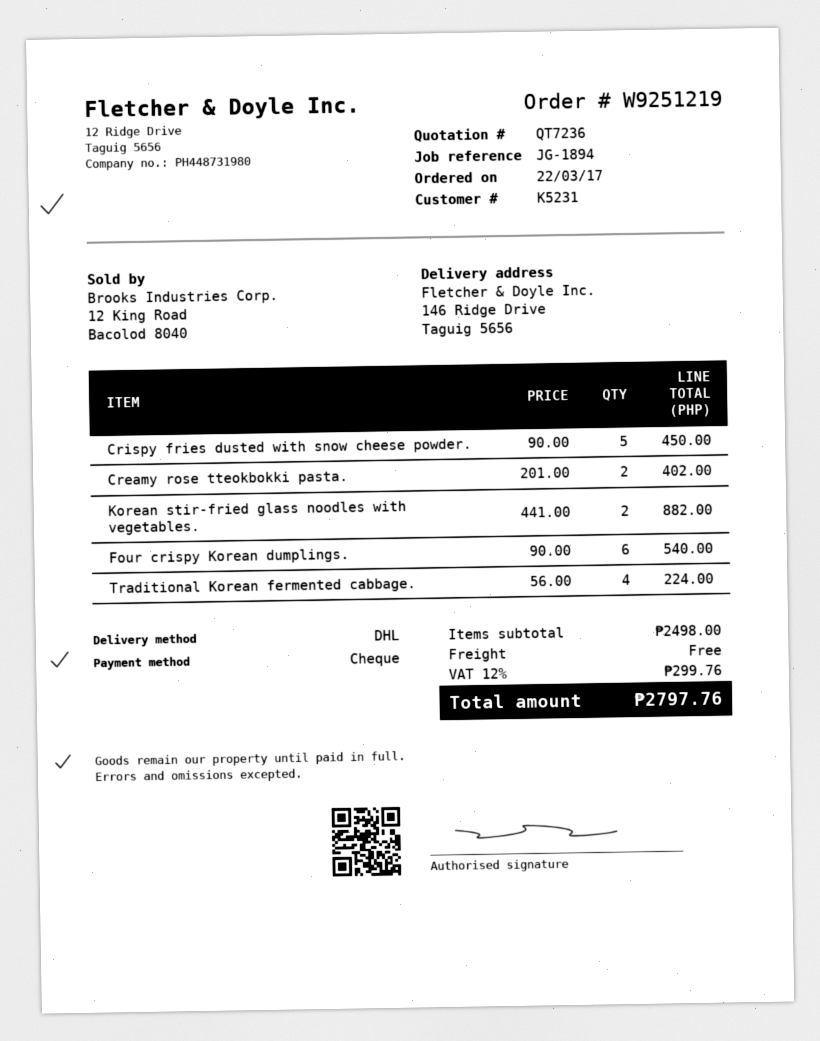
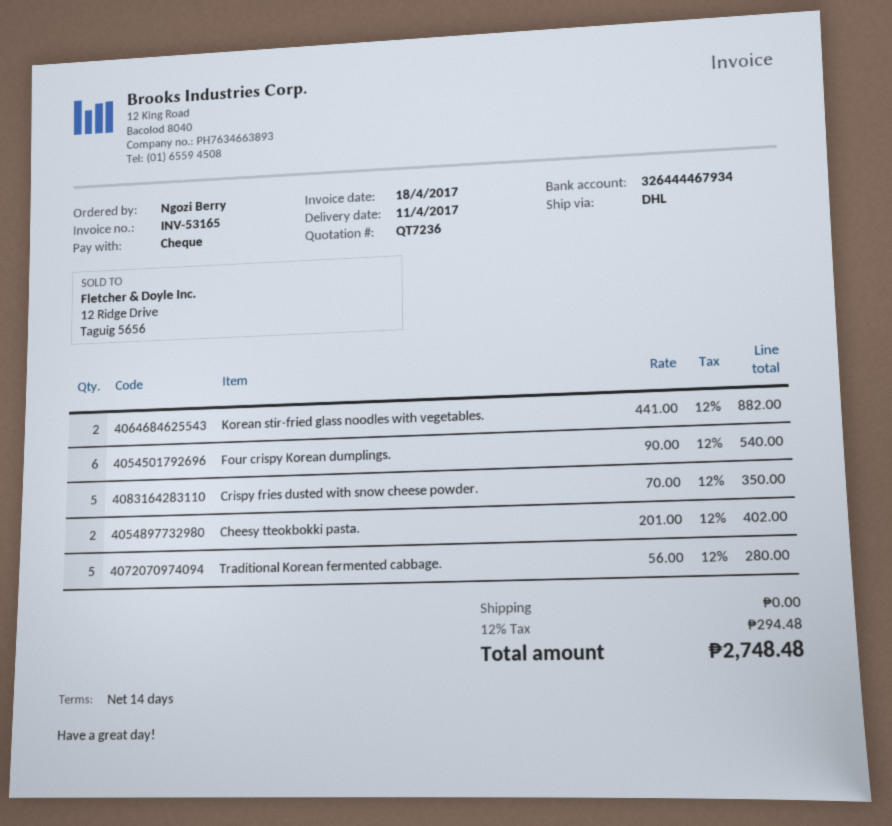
Crispy fries dusted with snow cheese powder.: 5 x 90.00 = 450.00 -> 5 x 70.00 = 350.00
Creamy rose tteokbokki pasta.: 2 x 201.00 = 402.00 -> none
Traditional Korean fermented cabbage.: 4 x 56.00 = 224.00 -> 5 x 56.00 = 280.00
Cheesy tteokbokki pasta.: none -> 2 x 201.00 = 402.00
tax: 12% = 299.76 -> 12% = 294.48
total: 2797.76 -> 2748.48

